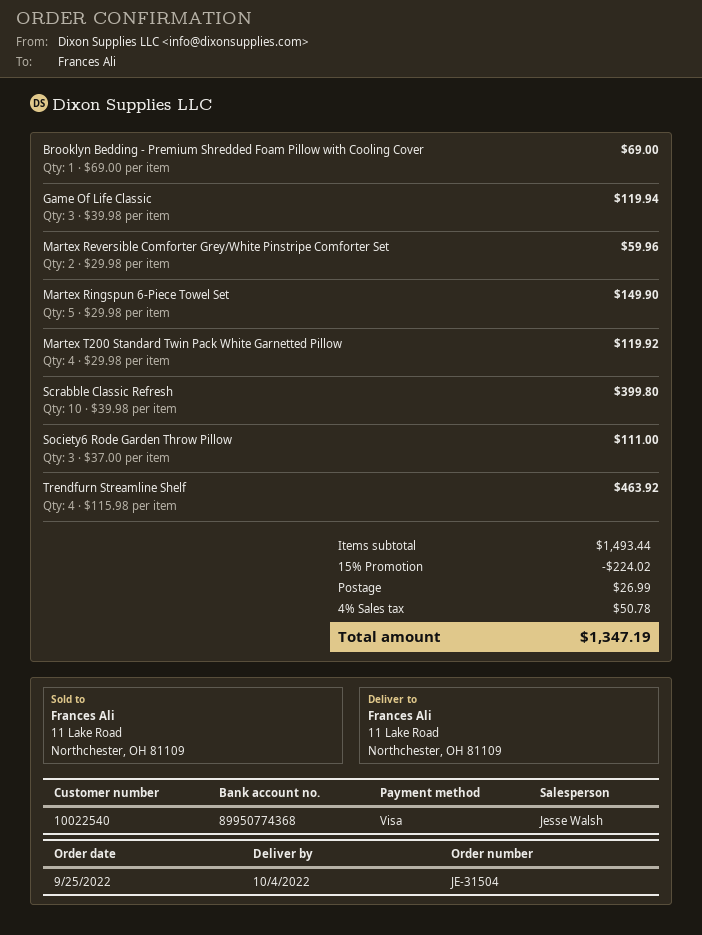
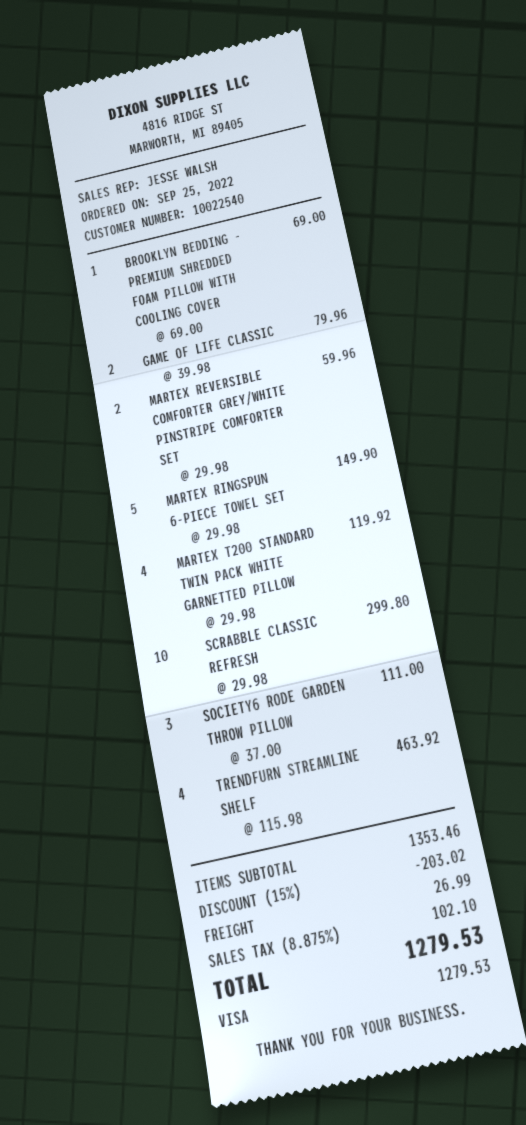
Game Of Life Classic: 3 x 39.98 = 119.94 -> 2 x 39.98 = 79.96
Scrabble Classic Refresh: 10 x 39.98 = 399.80 -> 10 x 29.98 = 299.80
subtotal: 1493.44 -> 1353.46
discount: 15% = 224.02 -> 15% = 203.02
tax: 4% = 50.78 -> 8.875% = 102.10
total: 1347.19 -> 1279.53

